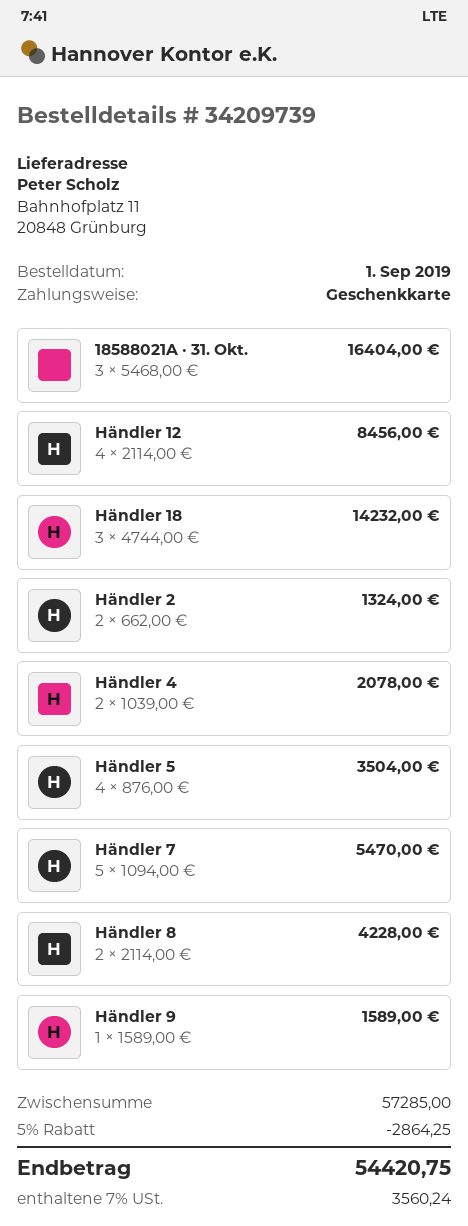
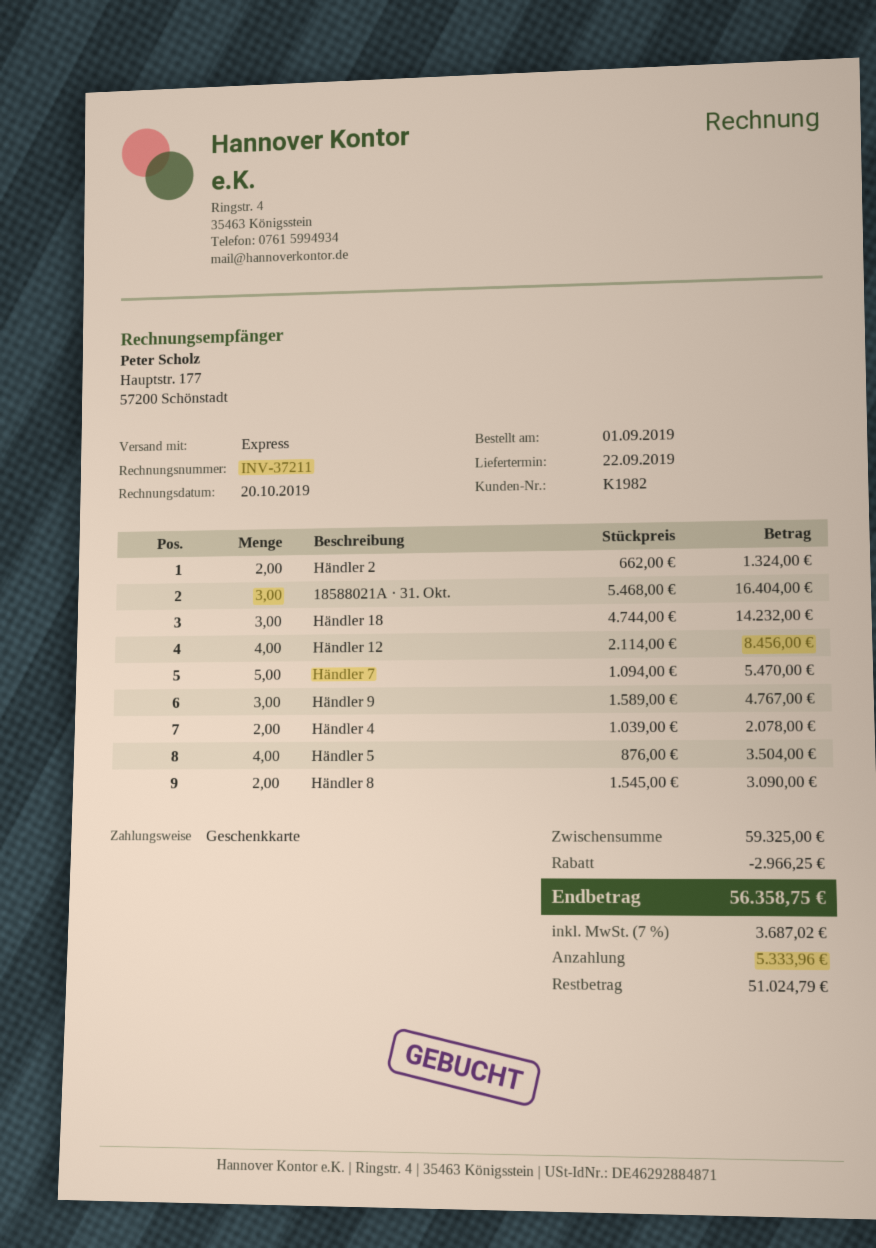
Händler 8: 2 x 2114.00 = 4228.00 -> 2 x 1545.00 = 3090.00
Händler 9: 1 x 1589.00 = 1589.00 -> 3 x 1589.00 = 4767.00
subtotal: 57285.00 -> 59325.00
discount: 2864.25 -> 2966.25
tax: 7% = 3560.24 -> 7% = 3687.02
total: 54420.75 -> 56358.75

